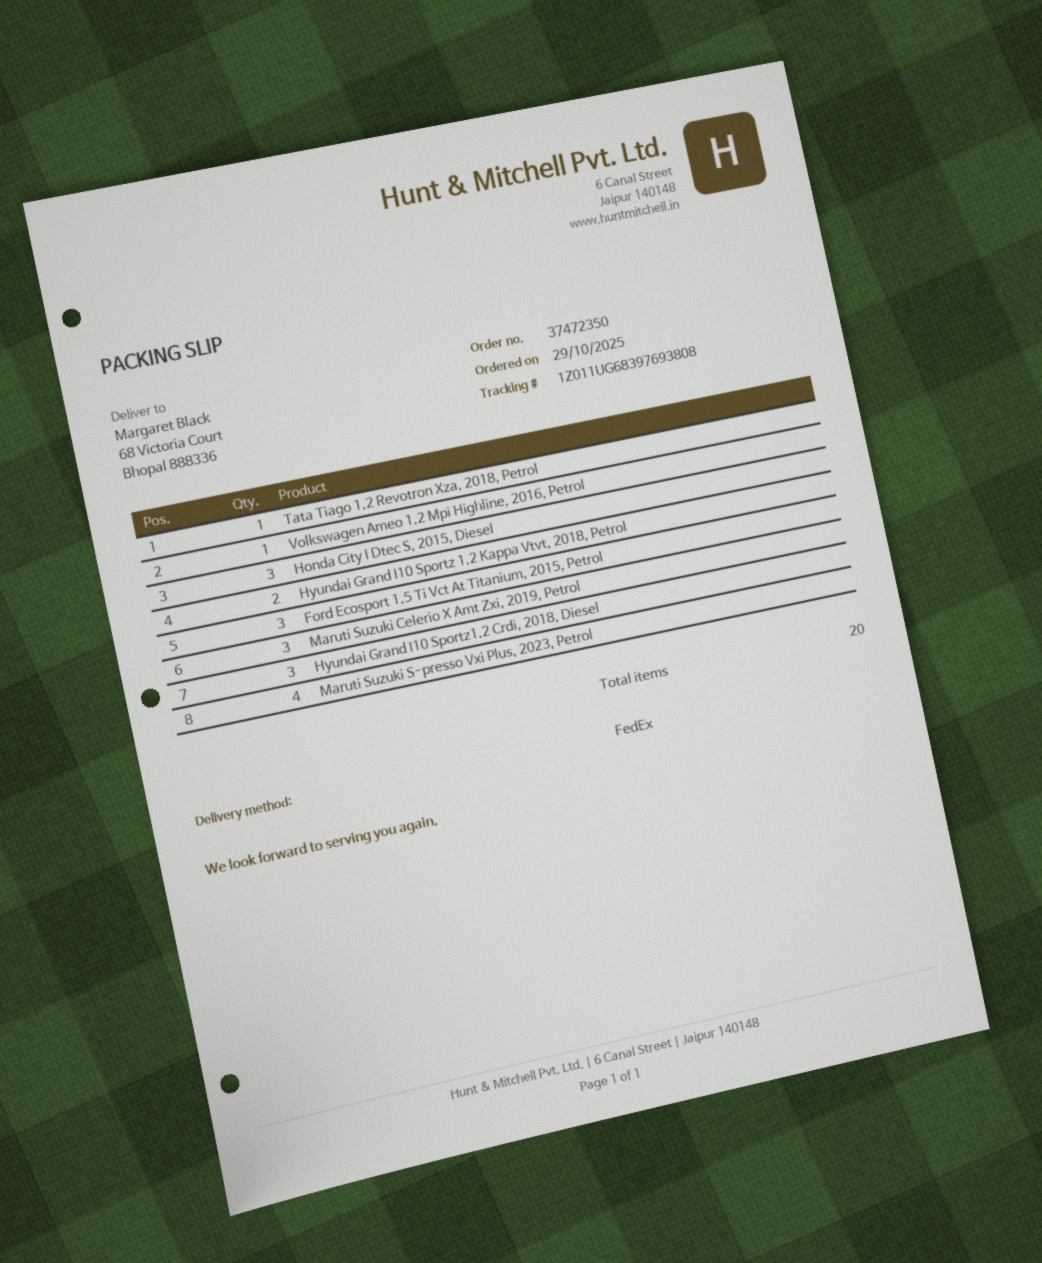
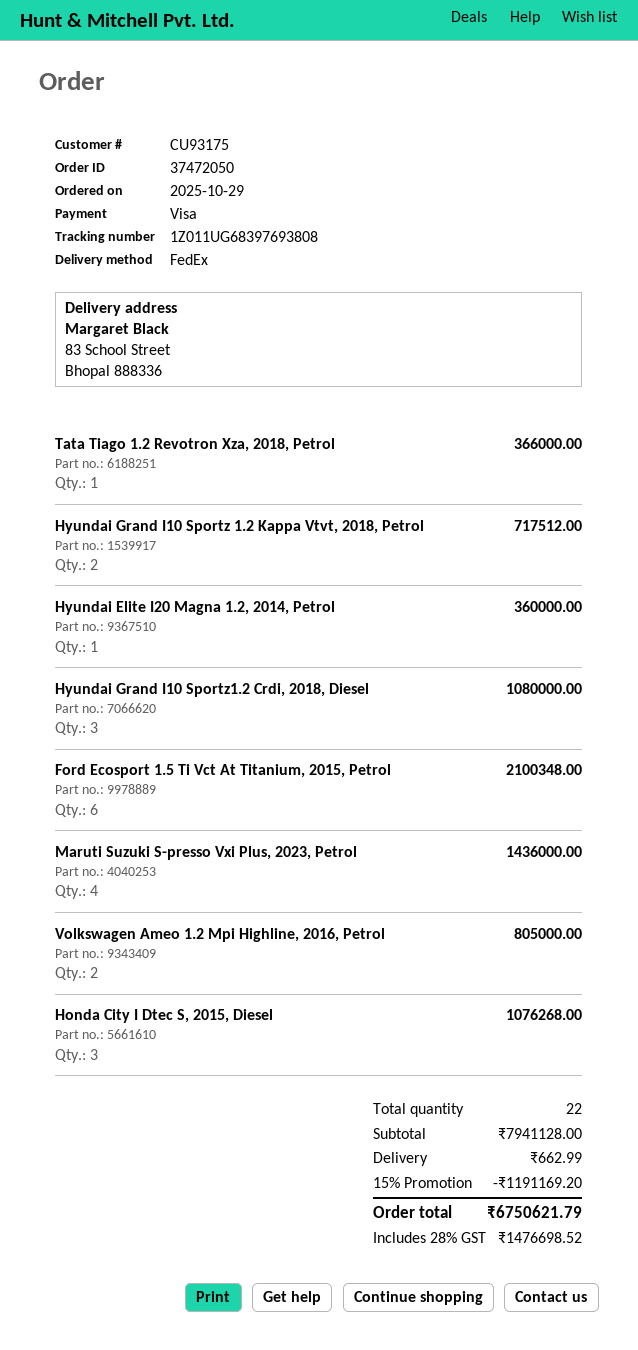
order number: 37472350 -> 37472050
ship to: 68 Victoria Court, Bhopal 888336 -> 83 School Street, Bhopal 888336
Volkswagen Ameo 1.2 Mpi Highline, 2016, Petrol: 1 -> 2
Ford Ecosport 1.5 Ti Vct At Titanium, 2015, Petrol: 3 -> 6
Maruti Suzuki Celerio X Amt Zxi, 2019, Petrol: 3 -> none
Hyundai Elite I20 Magna 1.2, 2014, Petrol: none -> 1
total quantity: 20 -> 22

